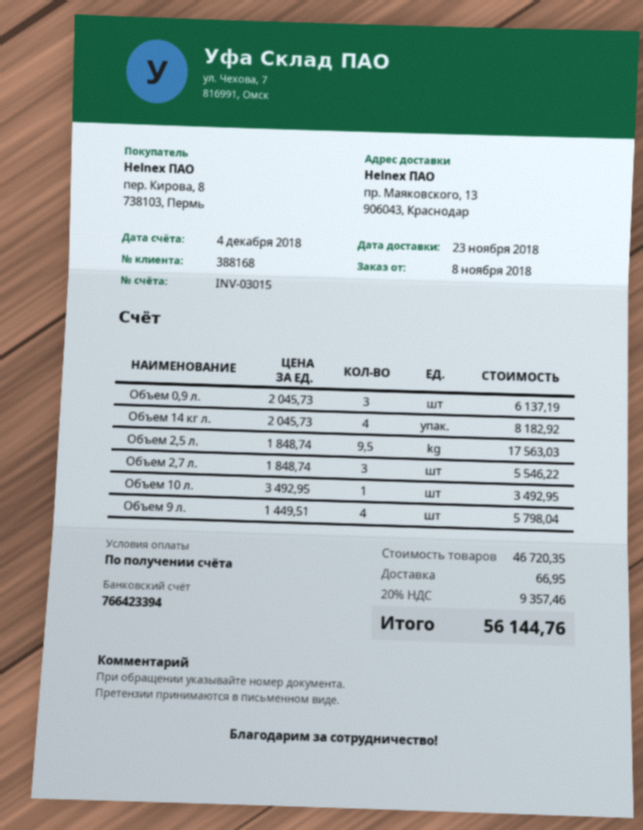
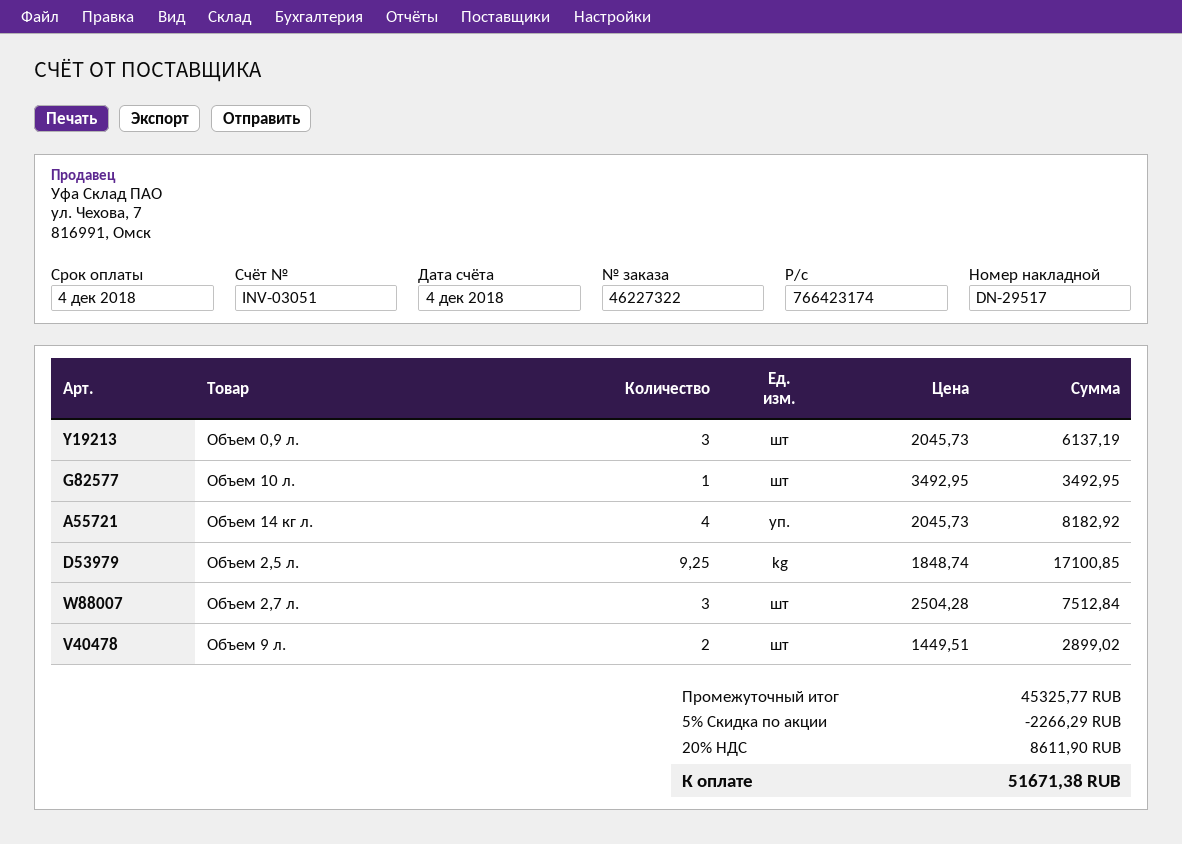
invoice number: INV-03015 -> INV-03051
bank account: 766423394 -> 766423174
Объем 2,5 л.: 9.5 x 1848.74 = 17563.03 -> 9.25 x 1848.74 = 17100.85
Объем 2,7 л.: 3 x 1848.74 = 5546.22 -> 3 x 2504.28 = 7512.84
Объем 9 л.: 4 x 1449.51 = 5798.04 -> 2 x 1449.51 = 2899.02
subtotal: 46720.35 -> 45325.77
discount: none -> 5% = 2266.29
shipping: 66.95 -> none
tax: 20% = 9357.46 -> 20% = 8611.90
total: 56144.76 -> 51671.38

